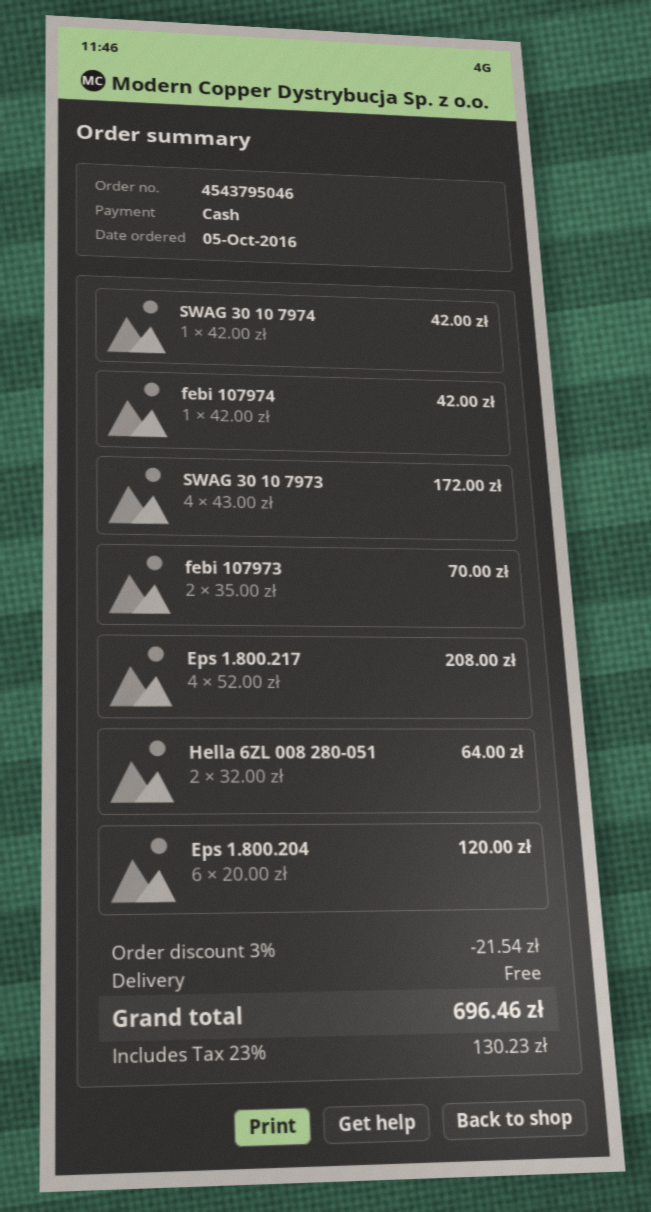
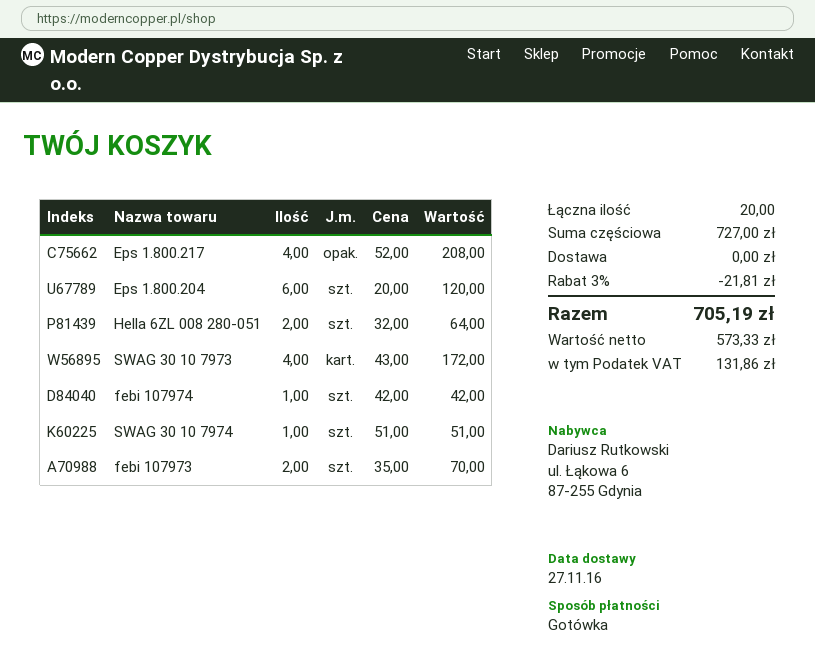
SWAG 30 10 7974: 1 x 42.00 = 42.00 -> 1 x 51.00 = 51.00
discount: 3% = 21.54 -> 3% = 21.81
tax: 130.23 -> 131.86
total: 696.46 -> 705.19

